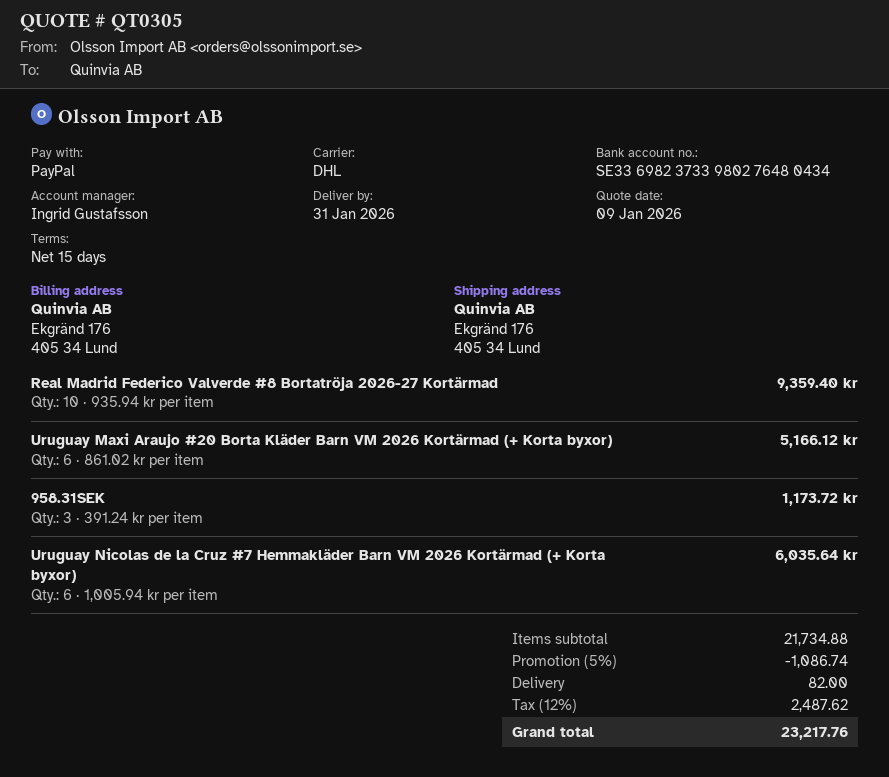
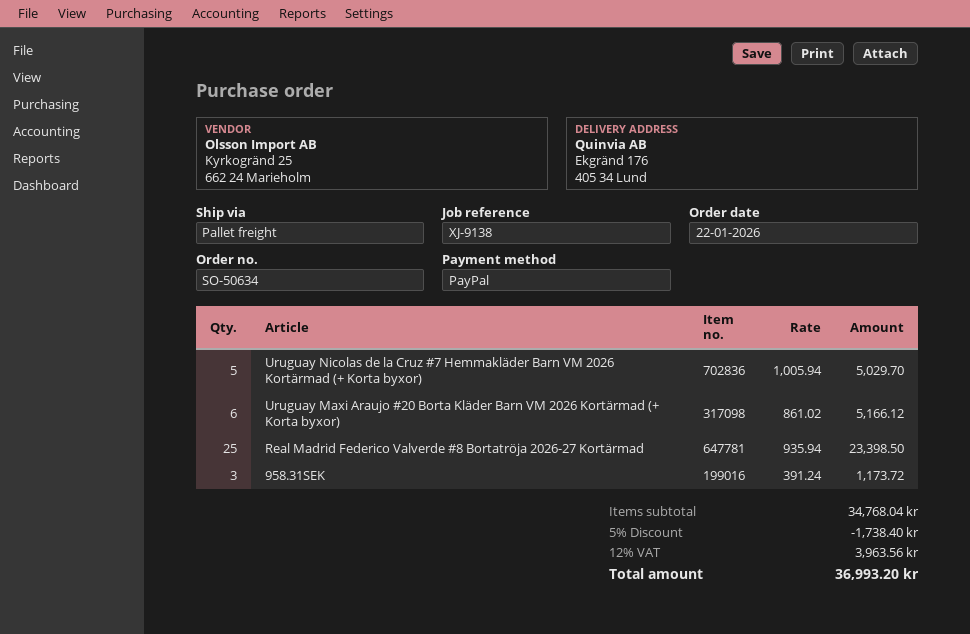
shipping method: DHL -> pallet freight
Real Madrid Federico Valverde #8 Bortatröja 2026-27 Kortärmad: 10 x 935.94 = 9359.40 -> 25 x 935.94 = 23398.50
Uruguay Nicolas de la Cruz #7 Hemmakläder Barn VM 2026 Kortärmad (+ Korta byxor): 6 x 1005.94 = 6035.64 -> 5 x 1005.94 = 5029.70
subtotal: 21734.88 -> 34768.04
discount: 5% = 1086.74 -> 5% = 1738.40
shipping: 82.00 -> none
tax: 12% = 2487.62 -> 12% = 3963.56
total: 23217.76 -> 36993.20

